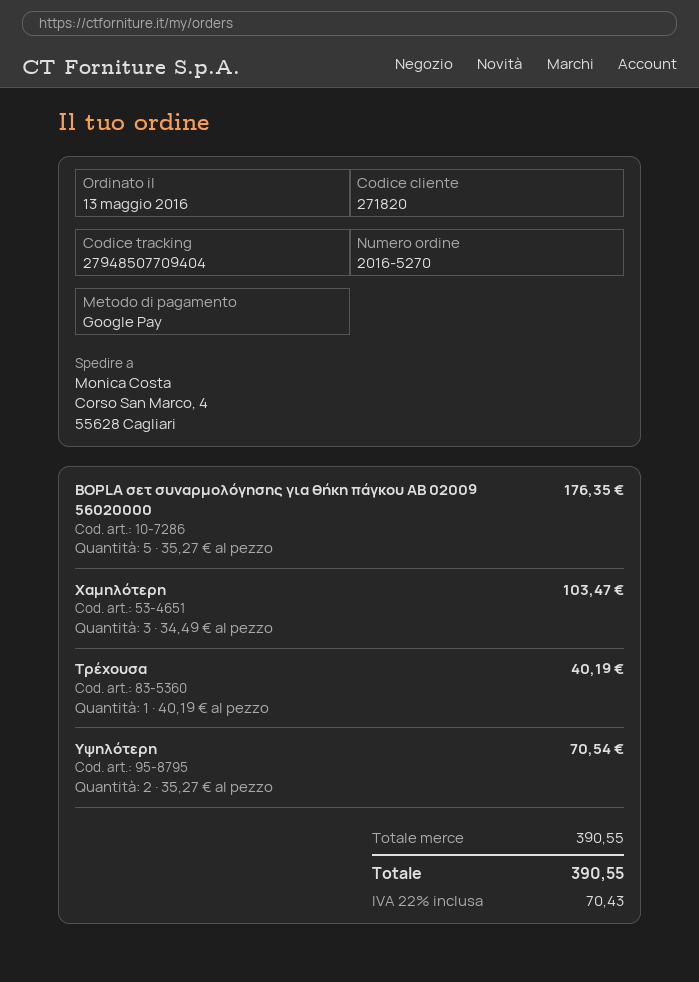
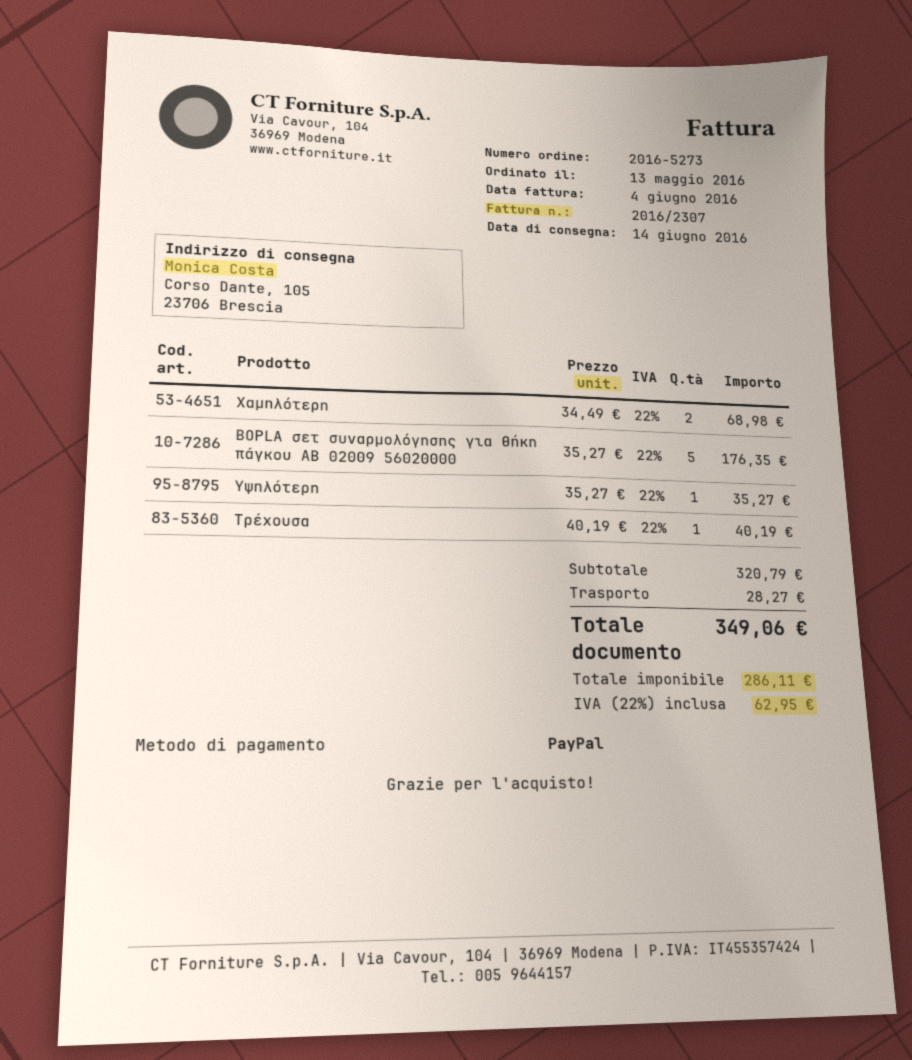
order number: 2016-5270 -> 2016-5273
payment method: Google Pay -> PayPal
ship to: Corso San Marco, 4, 55628 Cagliari -> Corso Dante, 105, 23706 Brescia
Χαμηλότερη: 3 x 34.49 = 103.47 -> 2 x 34.49 = 68.98
Υψηλότερη: 2 x 35.27 = 70.54 -> 1 x 35.27 = 35.27
subtotal: 390.55 -> 320.79
shipping: none -> 28.27
tax: 22% = 70.43 -> 22% = 62.95
total: 390.55 -> 349.06

